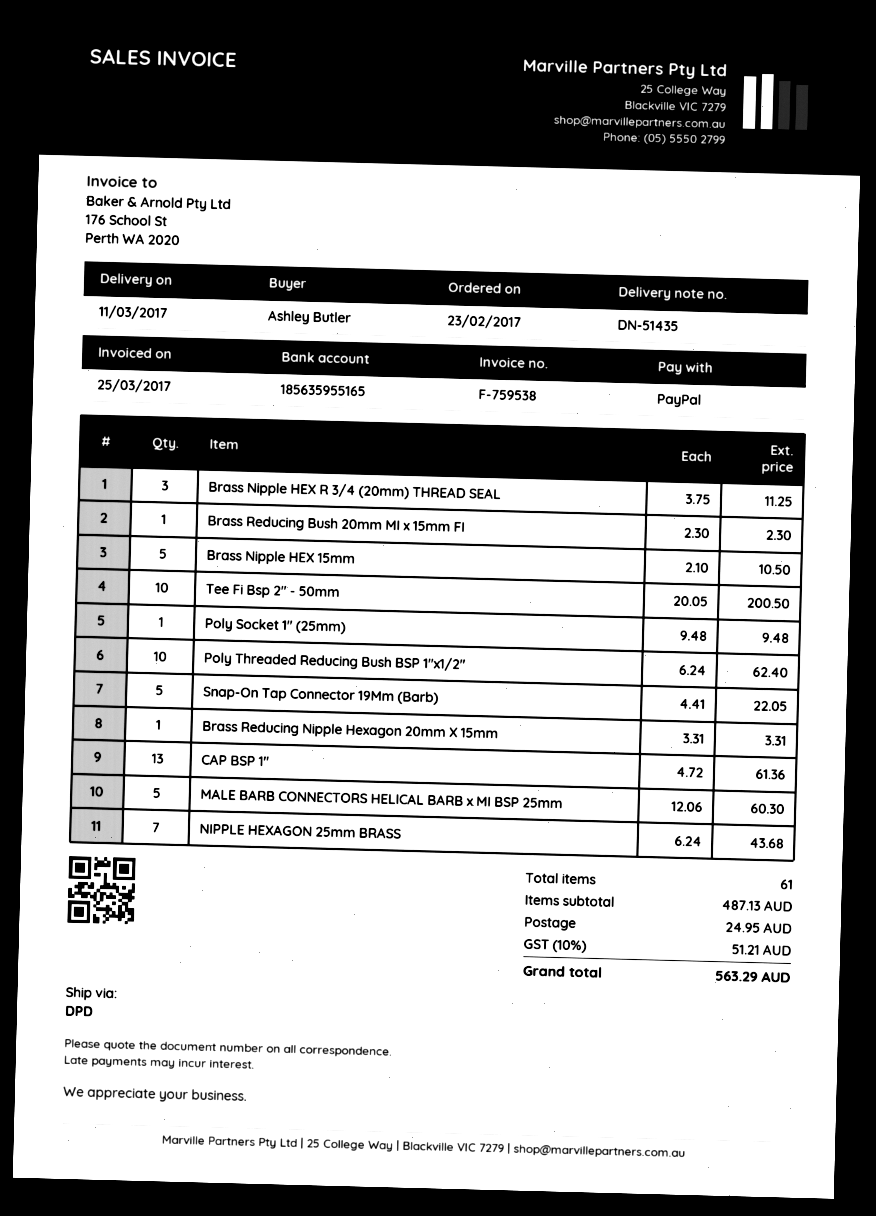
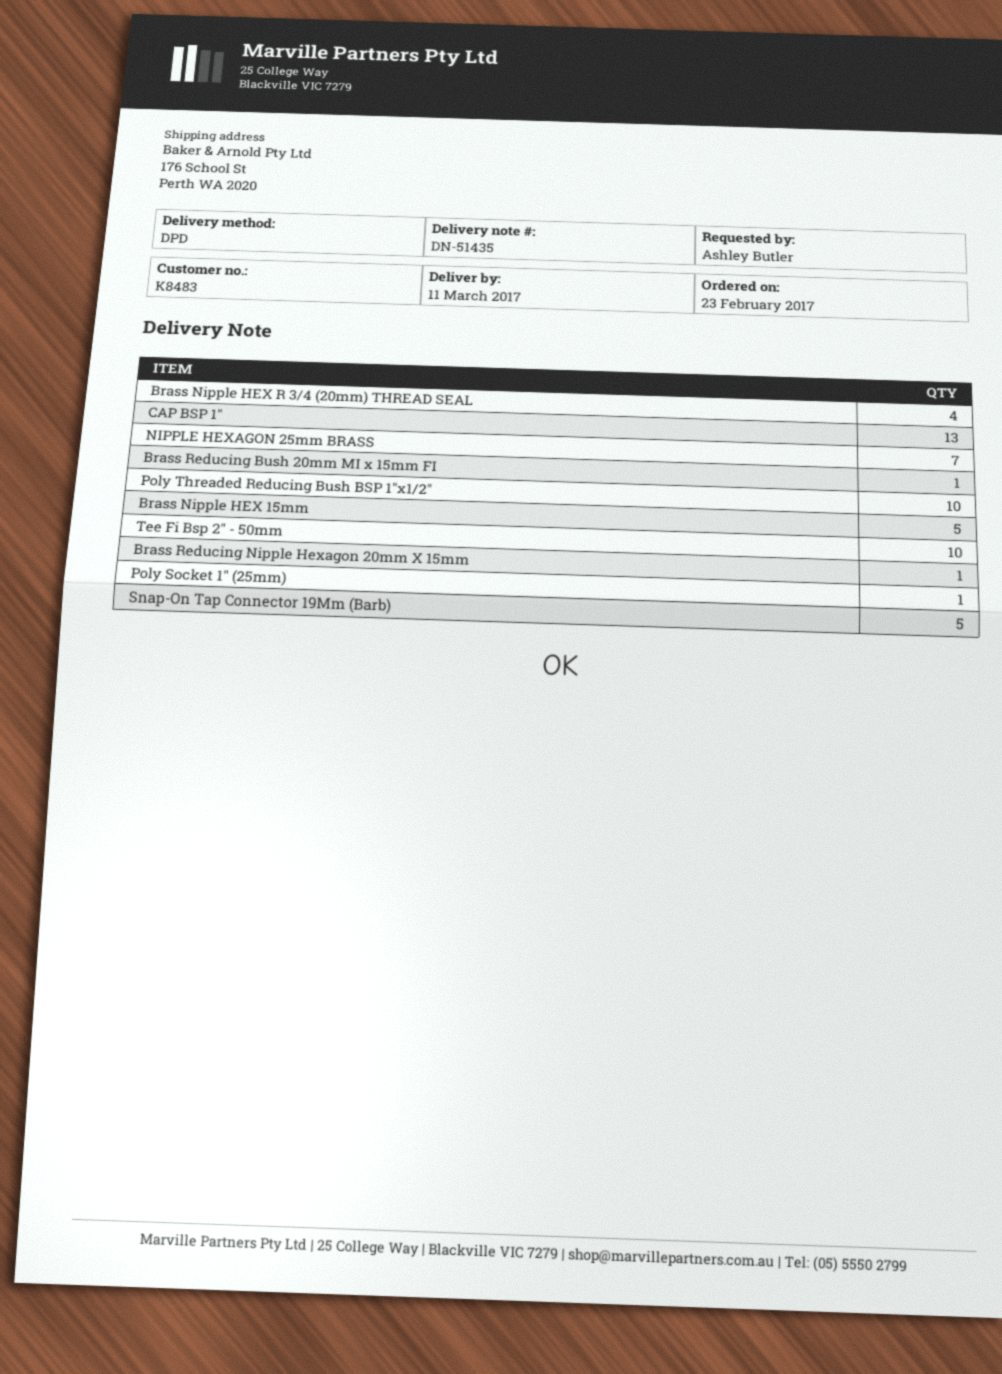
Brass Nipple HEX R 3/4 (20mm) THREAD SEAL: 3 -> 4
MALE BARB CONNECTORS HELICAL BARB x MI BSP 25mm: 5 -> none

